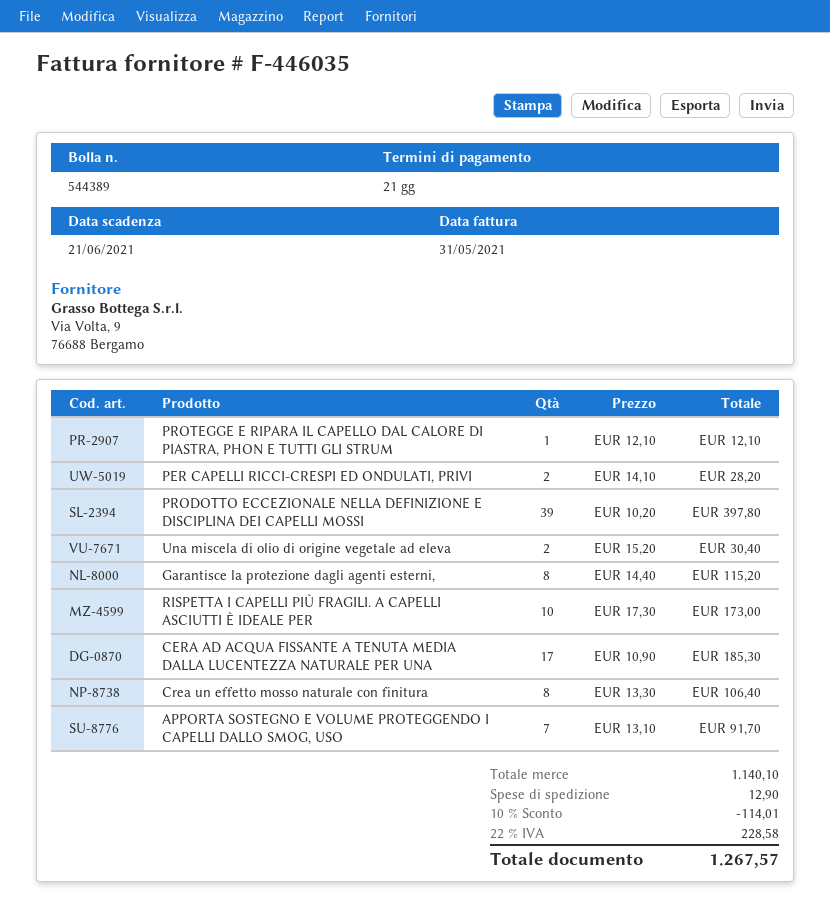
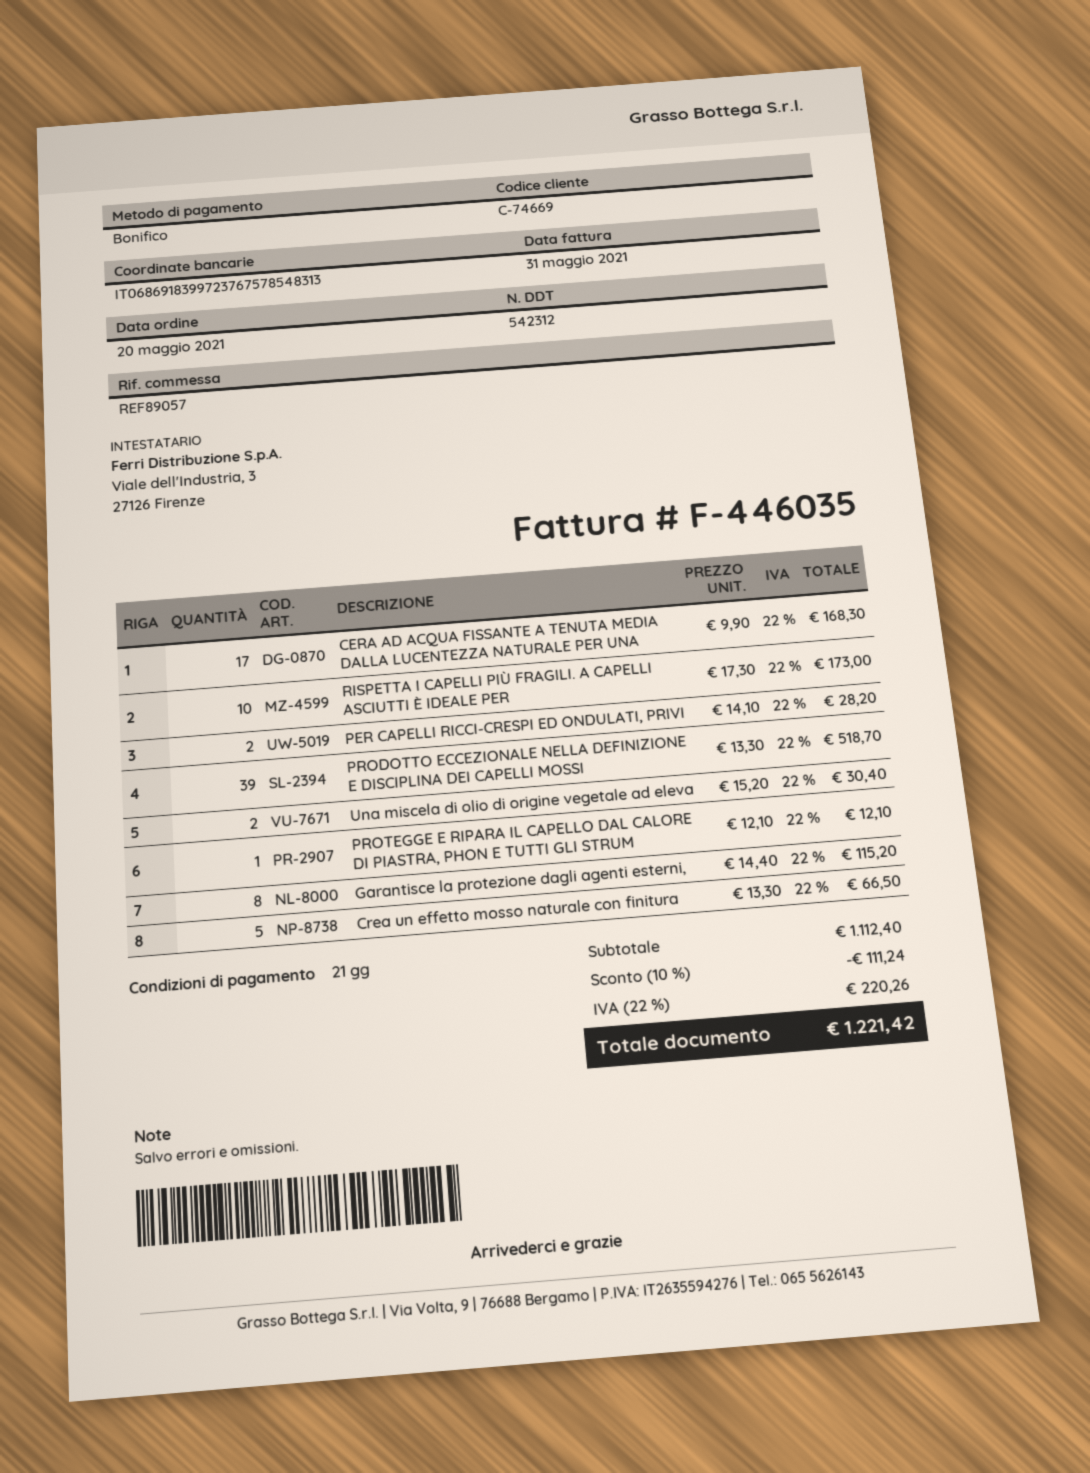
delivery note number: 544389 -> 542312
PRODOTTO ECCEZIONALE NELLA DEFINIZIONE E DISCIPLINA DEI CAPELLI MOSSI: 39 x 10.20 = 397.80 -> 39 x 13.30 = 518.70
CERA AD ACQUA FISSANTE A TENUTA MEDIA DALLA LUCENTEZZA NATURALE PER UNA: 17 x 10.90 = 185.30 -> 17 x 9.90 = 168.30
Crea un effetto mosso naturale con finitura: 8 x 13.30 = 106.40 -> 5 x 13.30 = 66.50
APPORTA SOSTEGNO E VOLUME PROTEGGENDO I CAPELLI DALLO SMOG, USO: 7 x 13.10 = 91.70 -> none
subtotal: 1140.10 -> 1112.40
discount: 10% = 114.01 -> 10% = 111.24
shipping: 12.90 -> none
tax: 22% = 228.58 -> 22% = 220.26
total: 1267.57 -> 1221.42

